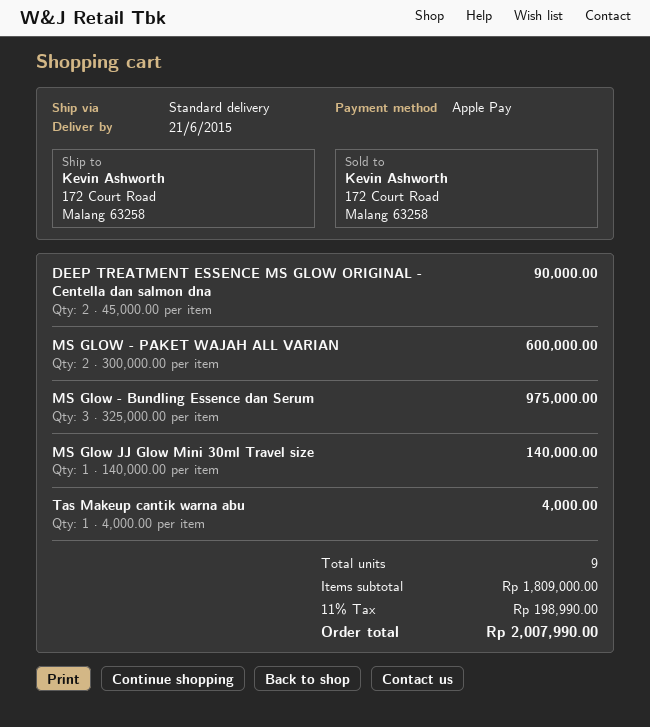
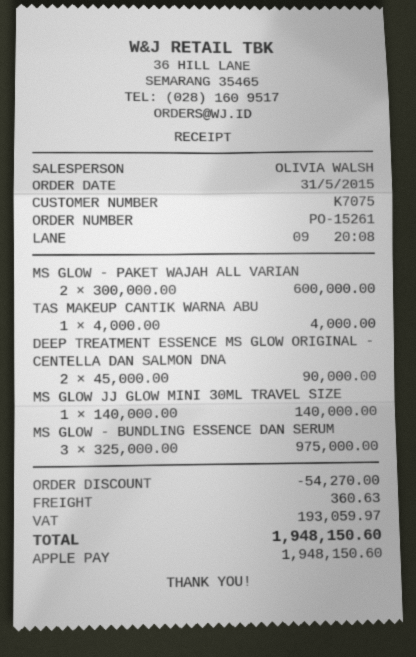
discount: none -> 54270.00
shipping: none -> 360.63
tax: 198990.00 -> 193059.97
total: 2007990.00 -> 1948150.60

